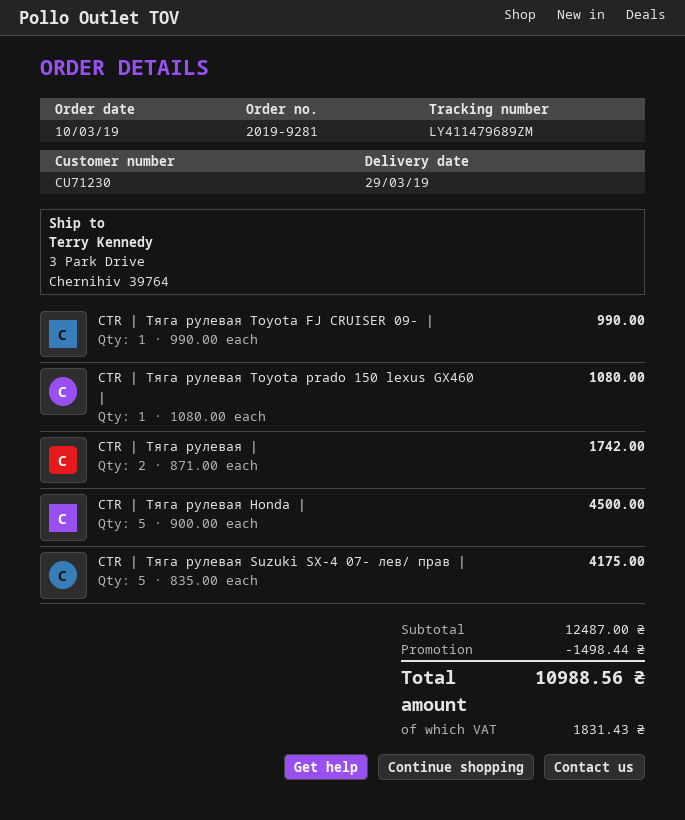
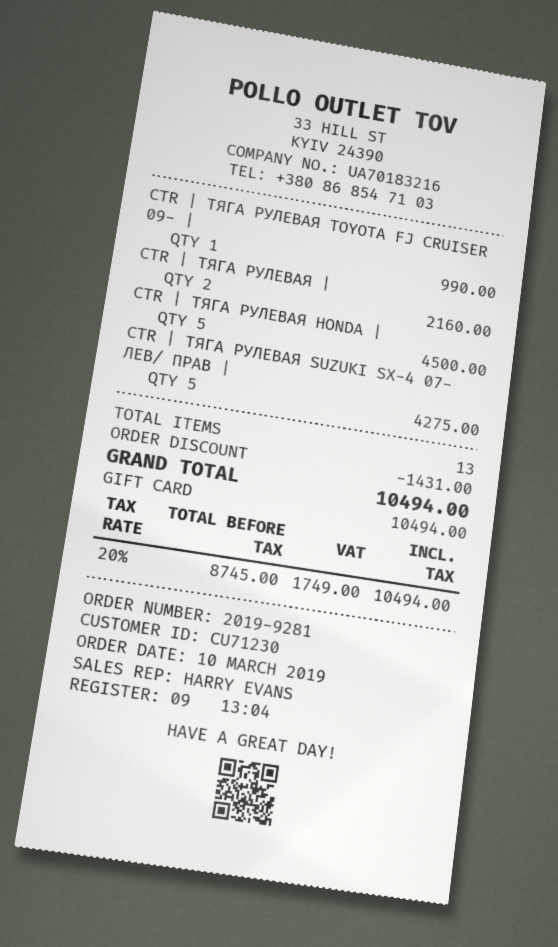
CTR | Тяга рулевая Toyota prado 150 lexus GX460 |: 1 for 1080.00 -> none
CTR | Тяга рулевая |: 2 for 1742.00 -> 2 for 2160.00
CTR | Тяга рулевая Suzuki SX-4 07- лев/ прав |: 5 for 4175.00 -> 5 for 4275.00
discount: 1498.44 -> 1431.00
tax: 1831.43 -> 1749.00
total: 10988.56 -> 10494.00

